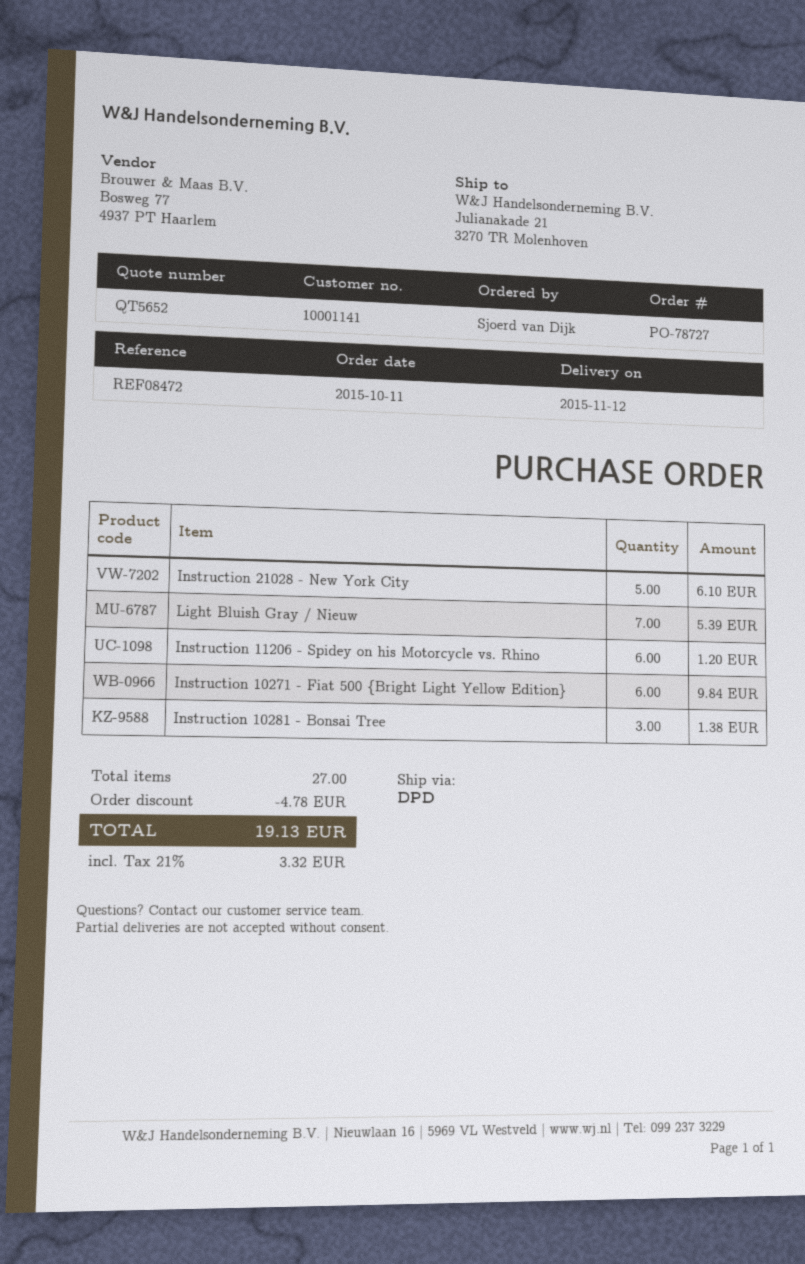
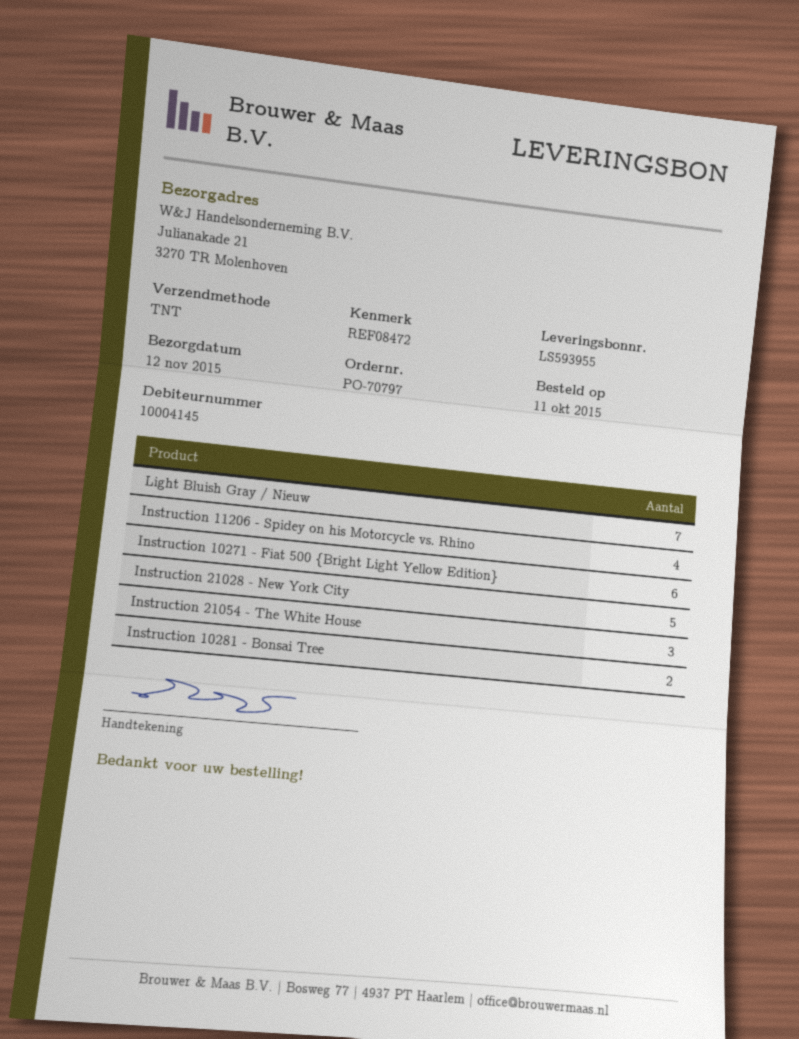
order number: PO-78727 -> PO-70797
customer number: 10001141 -> 10004145
shipping method: DPD -> TNT
Instruction 11206 - Spidey on his Motorcycle vs. Rhino: 6 -> 4
Instruction 10281 - Bonsai Tree: 3 -> 2
Instruction 21054 - The White House: none -> 3

